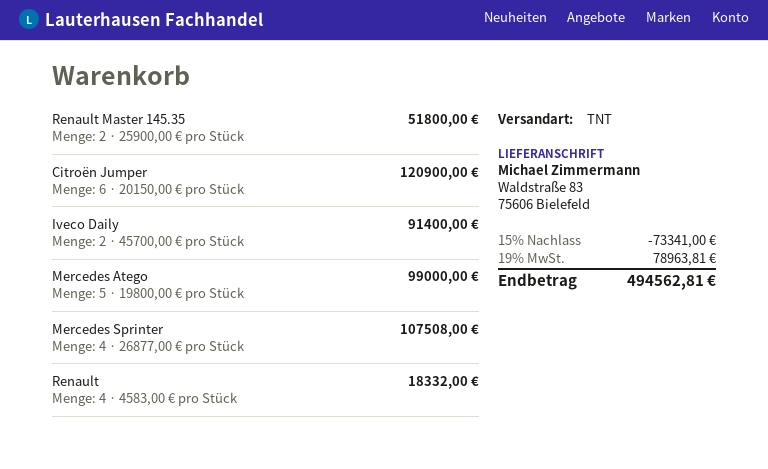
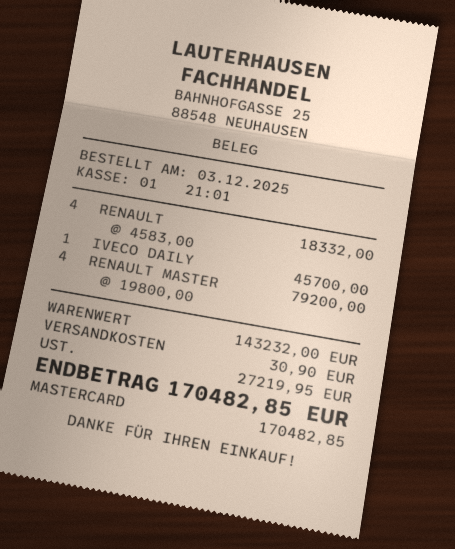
Renault Master 145.35: 2 x 25900.00 = 51800.00 -> none
Citroën Jumper: 6 x 20150.00 = 120900.00 -> none
Iveco Daily: 2 x 45700.00 = 91400.00 -> 1 x 45700.00 = 45700.00
Mercedes Atego: 5 x 19800.00 = 99000.00 -> none
Mercedes Sprinter: 4 x 26877.00 = 107508.00 -> none
RENAULT MASTER: none -> 4 x 19800.00 = 79200.00
discount: 15% = 73341.00 -> none
shipping: none -> 30.90
tax: 78963.81 -> 27219.95
total: 494562.81 -> 170482.85

